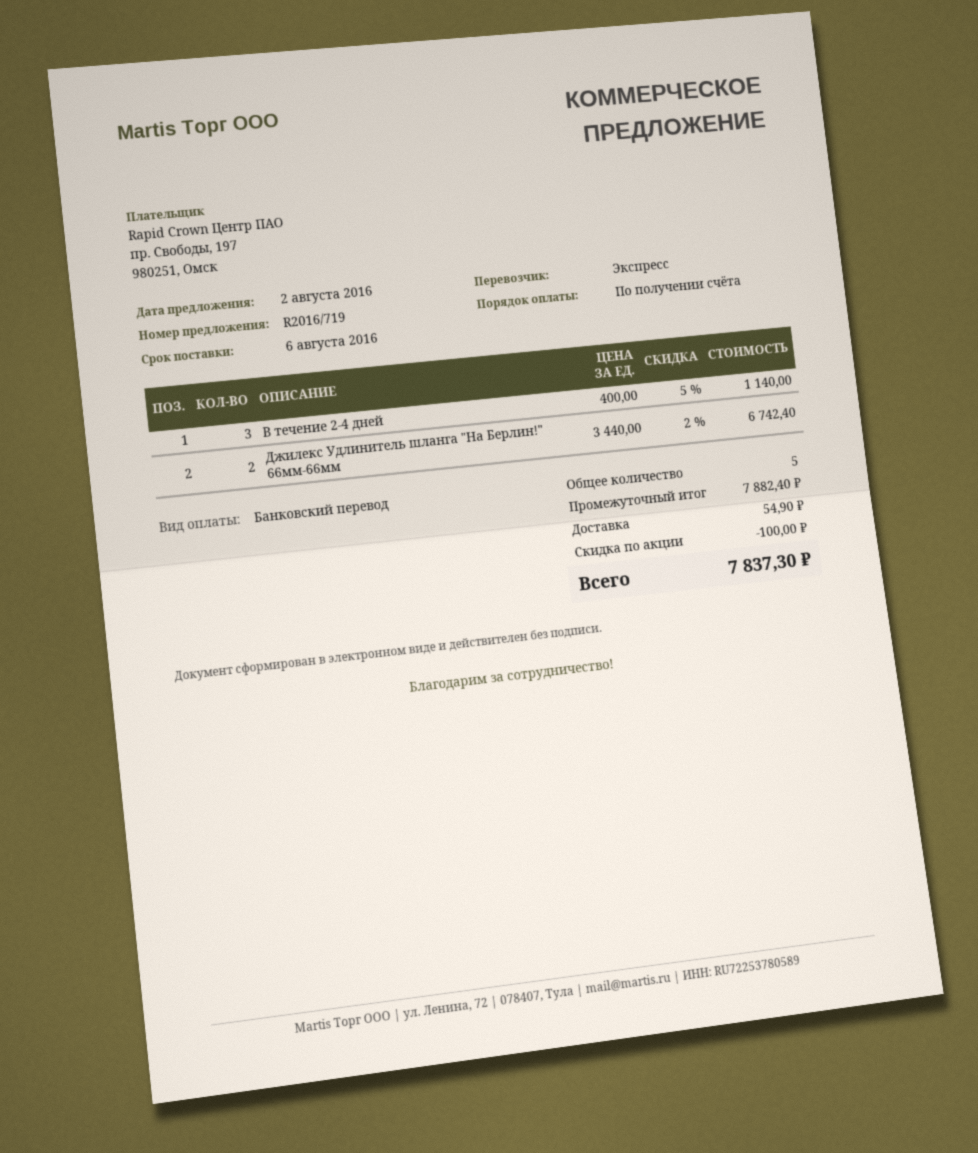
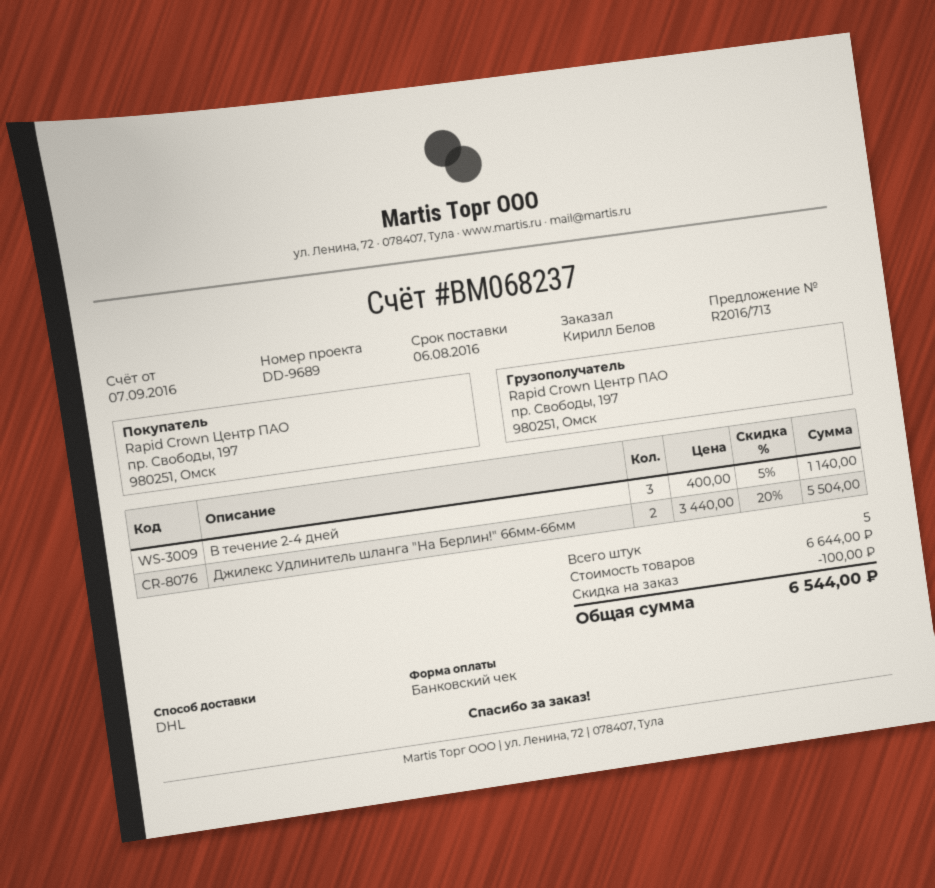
quote number: R2016/719 -> R2016/713
payment method: bank transfer -> cheque
shipping method: express -> DHL
Джилекс Удлинитель шланга "На Берлин!" 66мм-66мм: 2 x 3440.00 - 2% = 6742.40 -> 2 x 3440.00 - 20% = 5504.00
subtotal: 7882.40 -> 6644.00
shipping: 54.90 -> none
total: 7837.30 -> 6544.00

